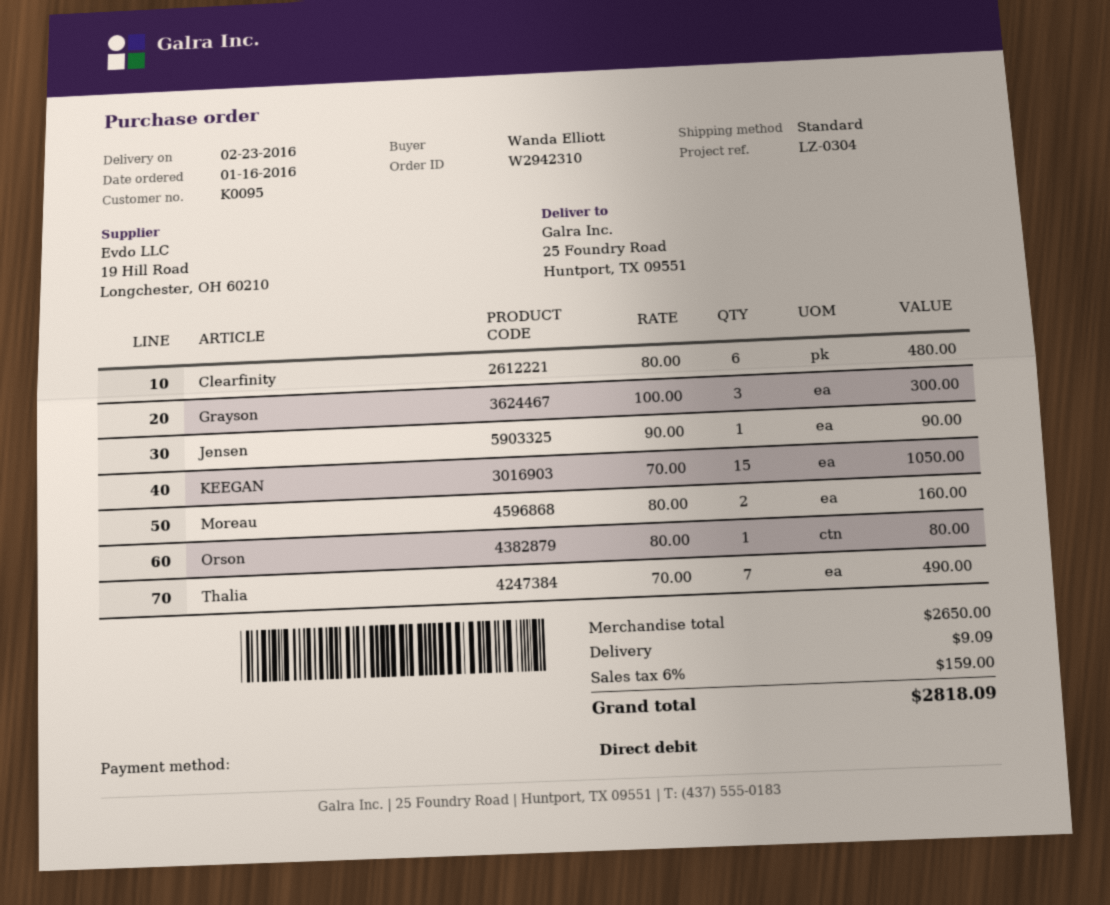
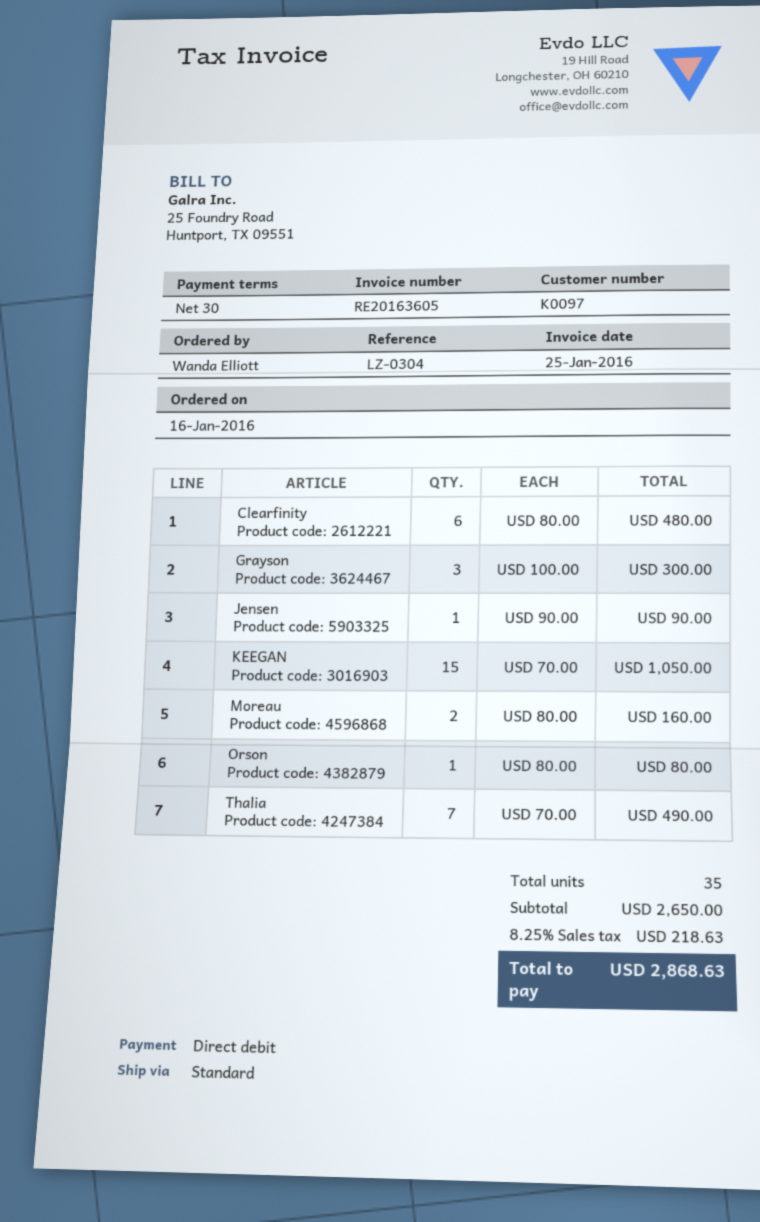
customer number: K0095 -> K0097
shipping: 9.09 -> none
tax: 6% = 159.00 -> 8.25% = 218.63
total: 2818.09 -> 2868.63

